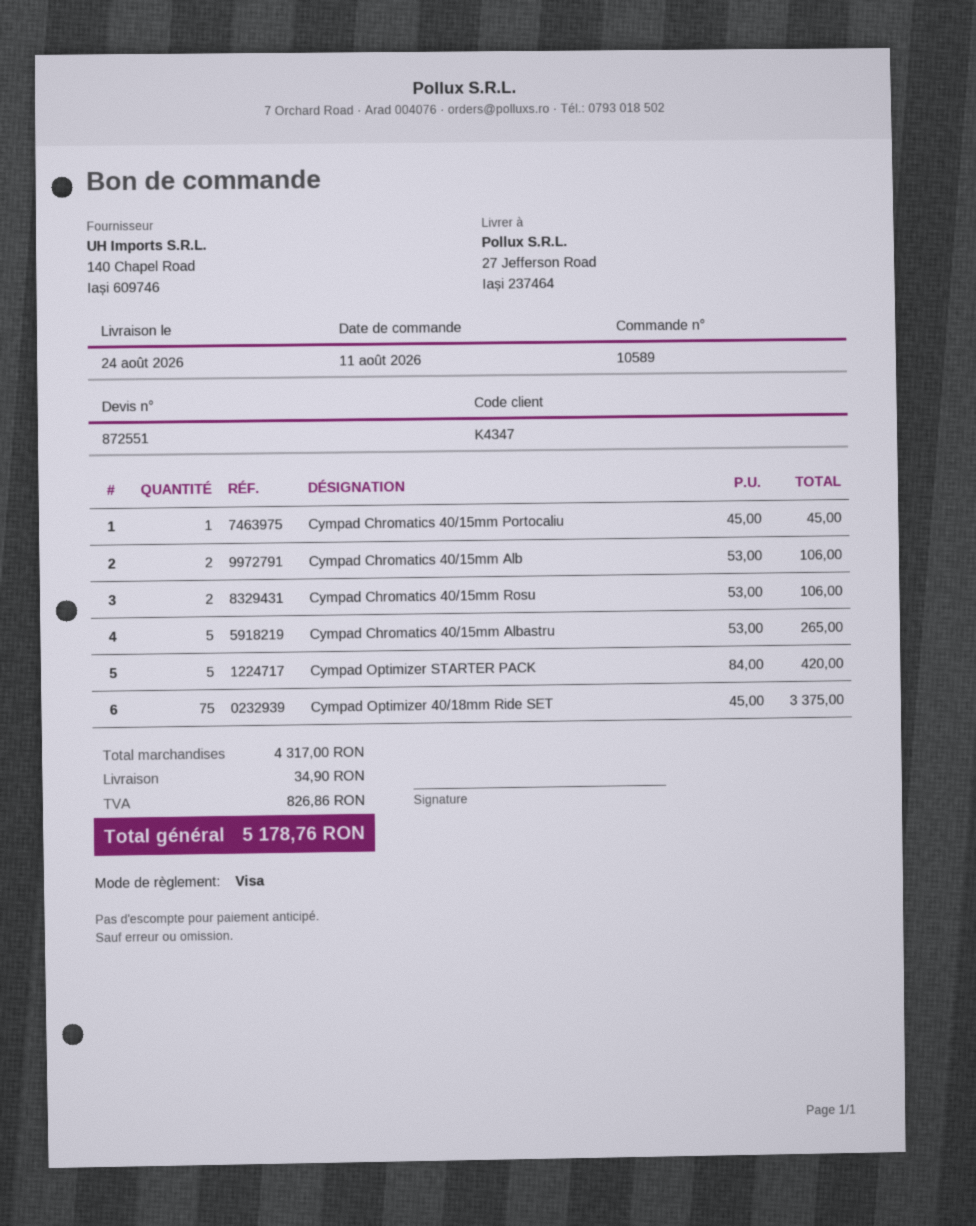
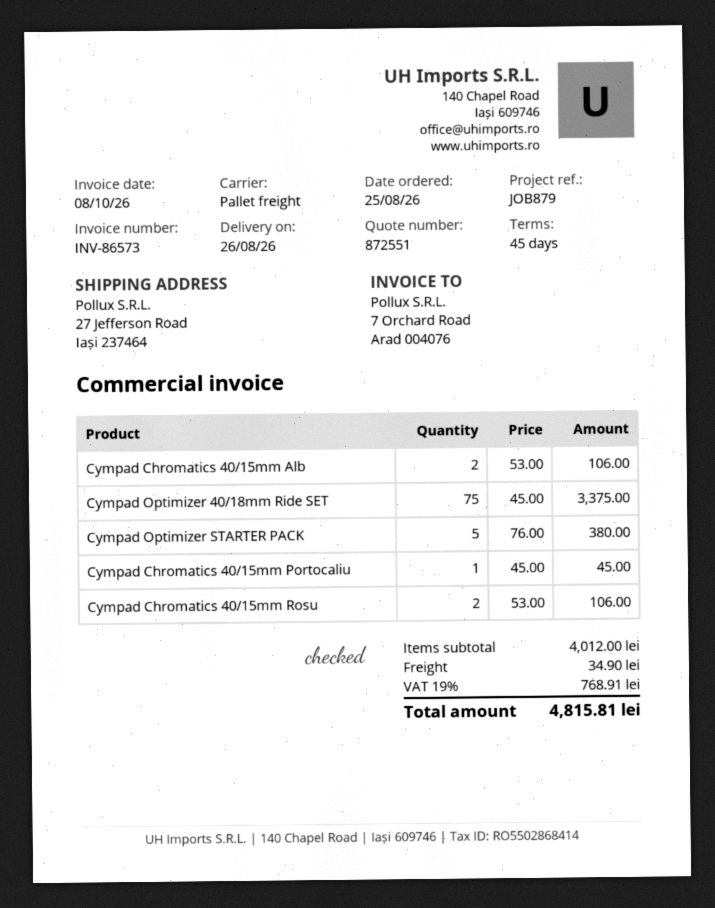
order date: 2026-08-11 -> 2026-08-25
delivery date: 2026-08-24 -> 2026-08-26
Cympad Chromatics 40/15mm Albastru: 5 x 53.00 = 265.00 -> none
Cympad Optimizer STARTER PACK: 5 x 84.00 = 420.00 -> 5 x 76.00 = 380.00
subtotal: 4317.00 -> 4012.00
tax: 826.86 -> 768.91
total: 5178.76 -> 4815.81

